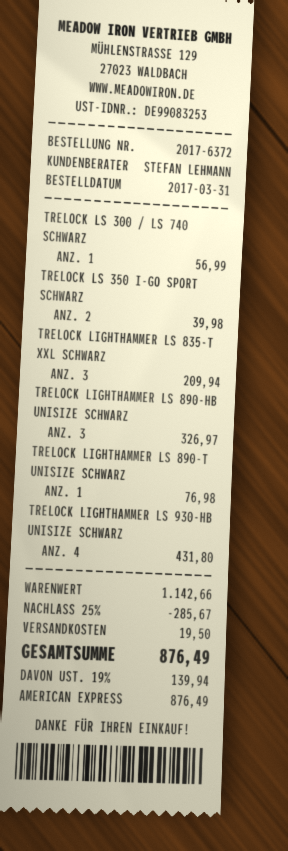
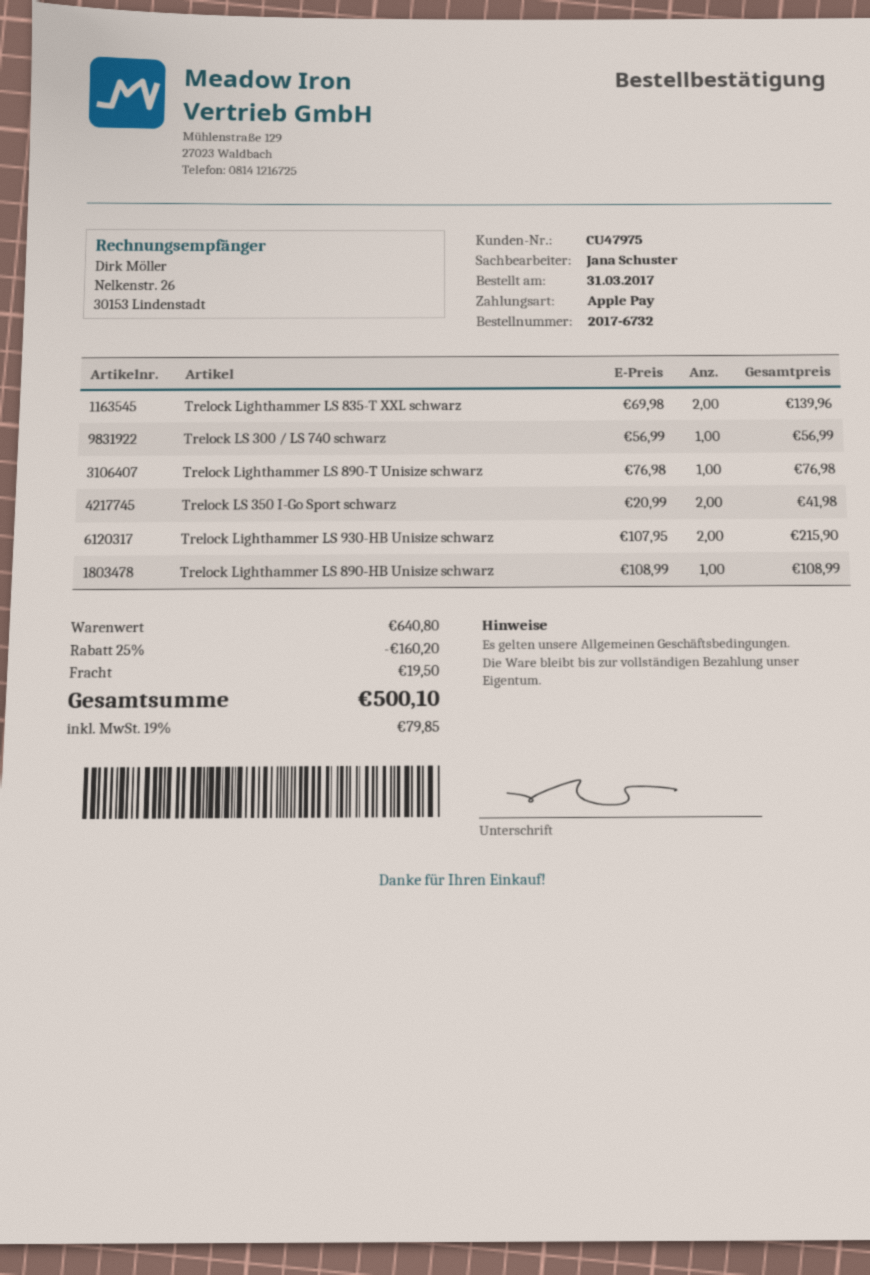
order number: 2017-6372 -> 2017-6732
sales rep: STEFAN LEHMANN -> Jana Schuster
payment method: American Express -> Apple Pay
TRELOCK LS 350 I-GO SPORT SCHWARZ: 2 for 39.98 -> 2 for 41.98
TRELOCK LIGHTHAMMER LS 835-T XXL SCHWARZ: 3 for 209.94 -> 2 for 139.96
TRELOCK LIGHTHAMMER LS 890-HB UNISIZE SCHWARZ: 3 for 326.97 -> 1 for 108.99
TRELOCK LIGHTHAMMER LS 930-HB UNISIZE SCHWARZ: 4 for 431.80 -> 2 for 215.90
subtotal: 1142.66 -> 640.80
discount: 25% = 285.67 -> 25% = 160.20
tax: 19% = 139.94 -> 19% = 79.85
total: 876.49 -> 500.10

